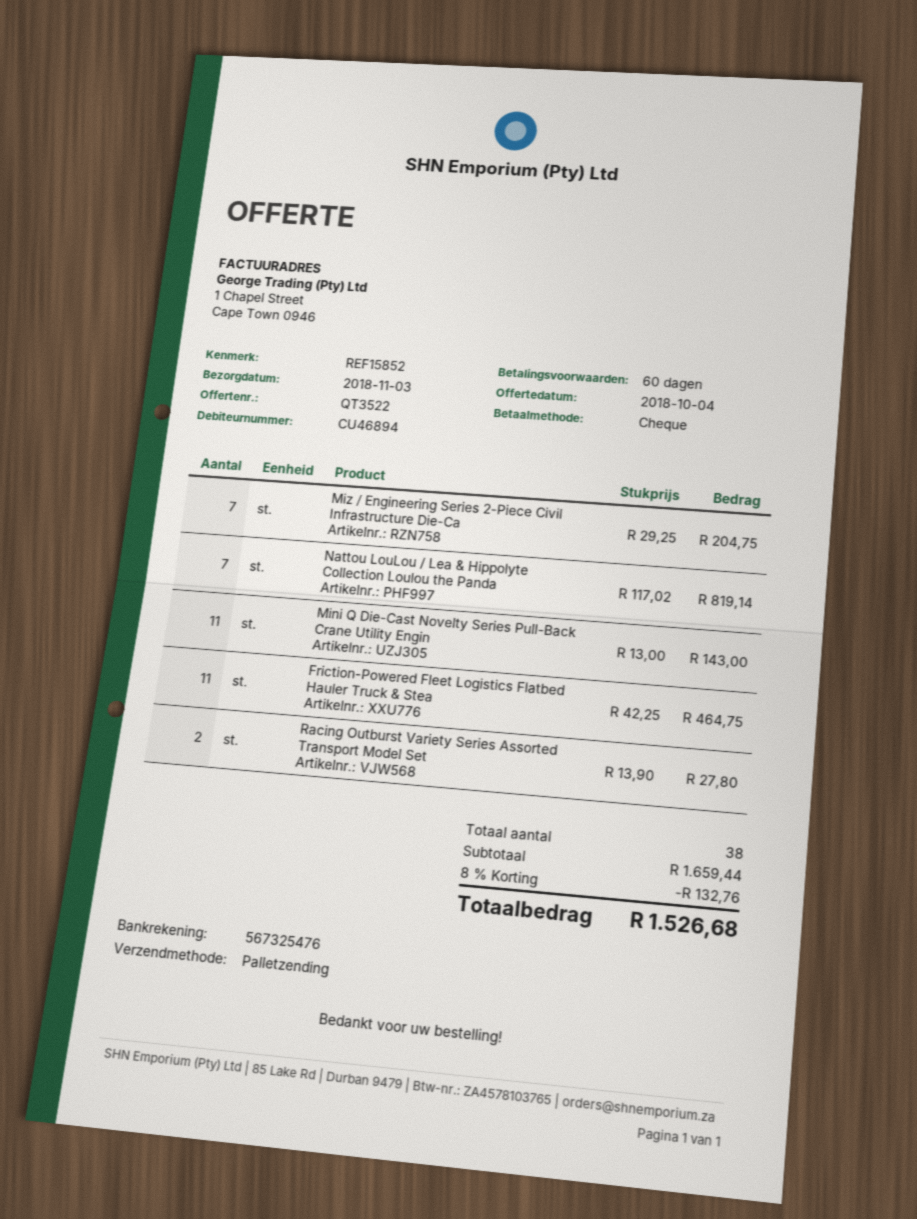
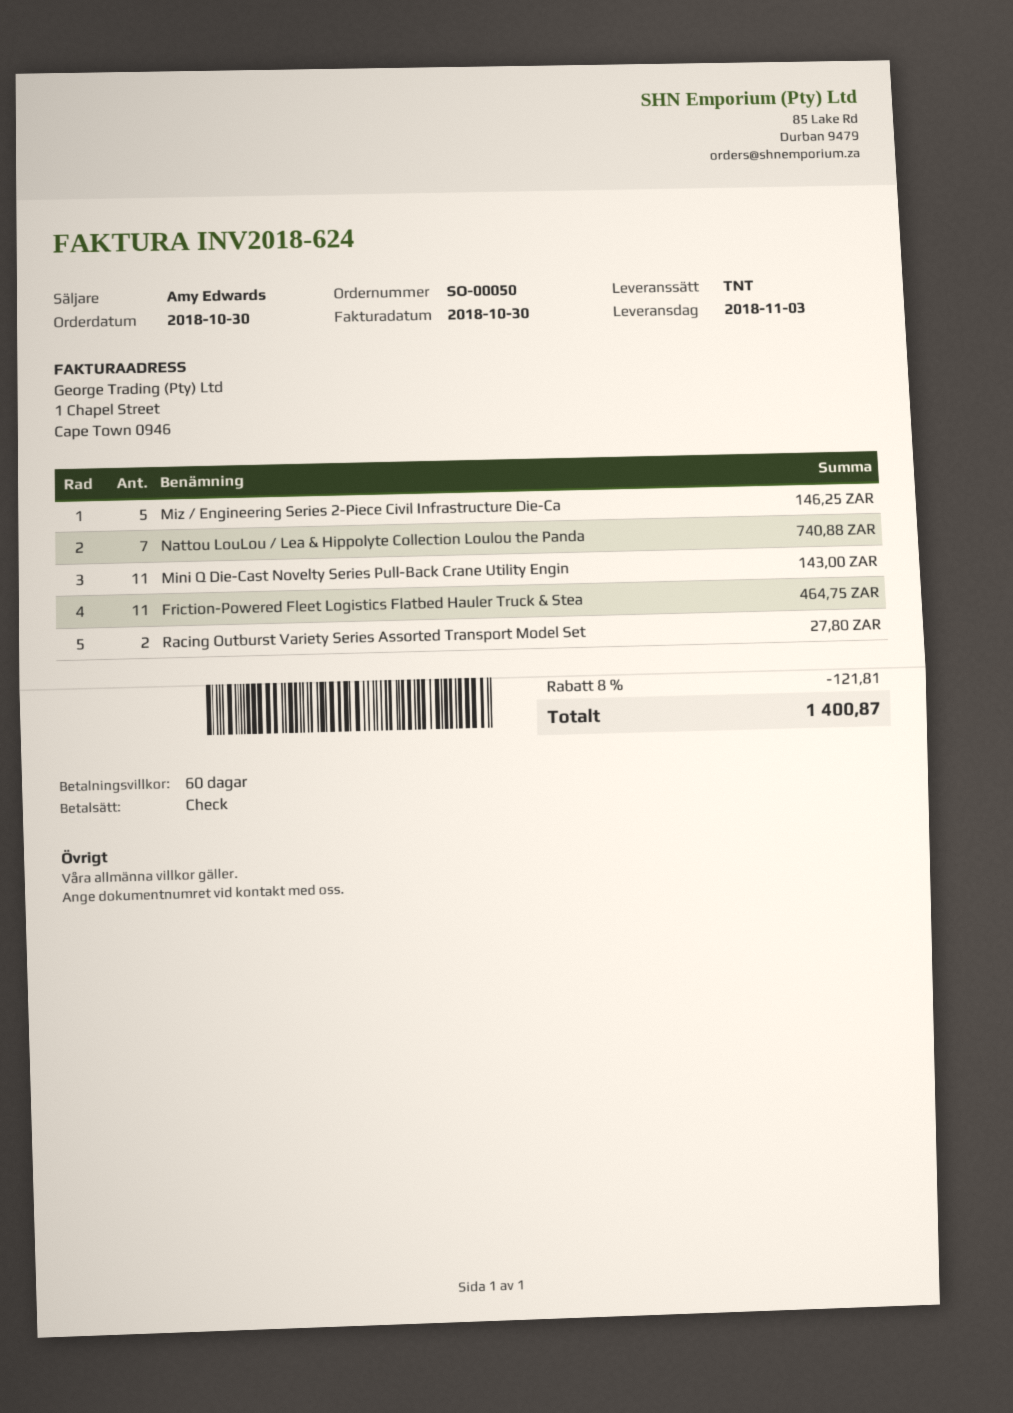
shipping method: pallet freight -> TNT
Miz / Engineering Series 2-Piece Civil Infrastructure Die-Ca: 7 for 204.75 -> 5 for 146.25
Nattou LouLou / Lea & Hippolyte Collection Loulou the Panda: 7 for 819.14 -> 7 for 740.88
discount: 8% = 132.76 -> 8% = 121.81
total: 1526.68 -> 1400.87

